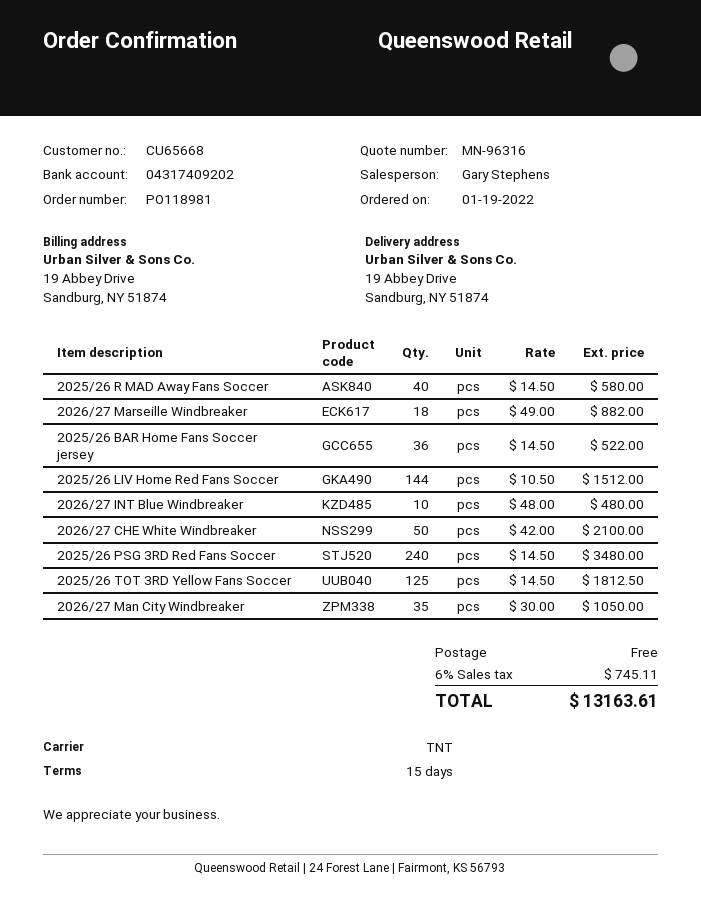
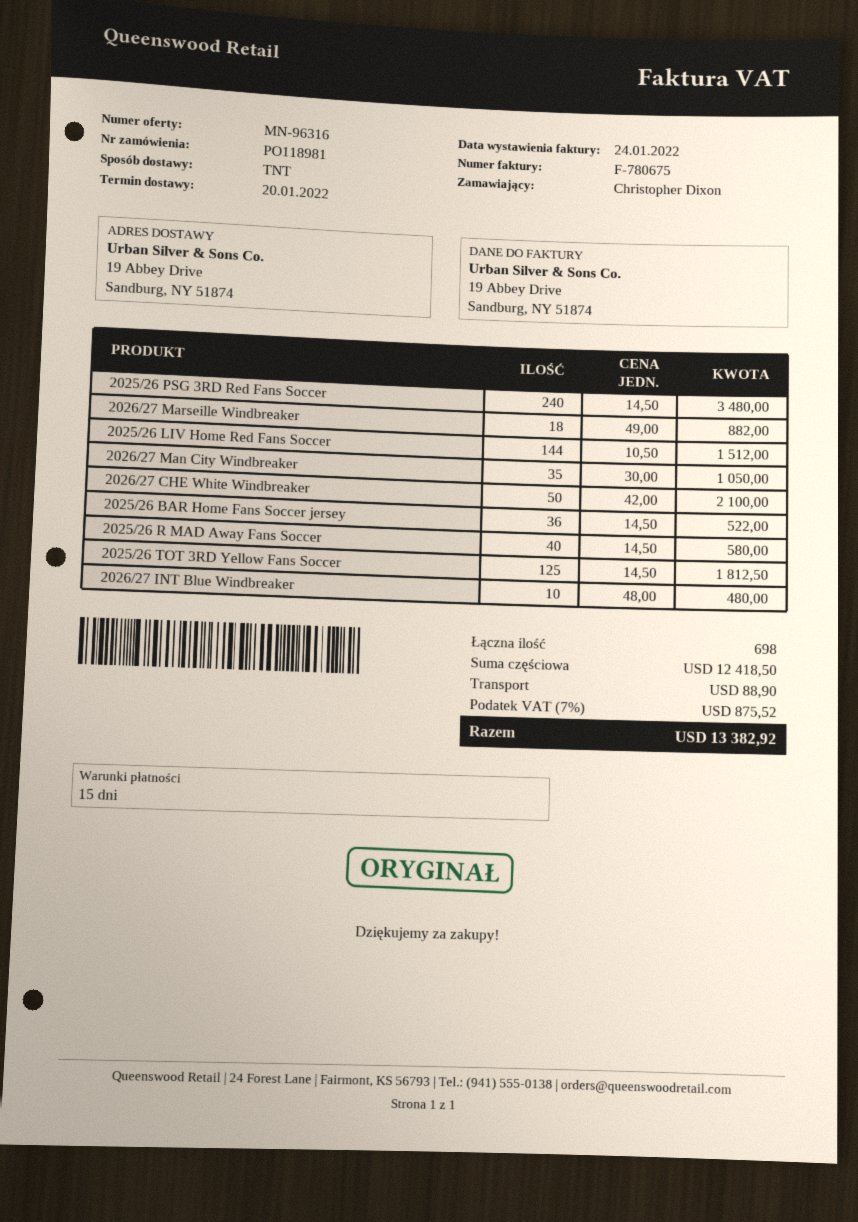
shipping: 0.00 -> 88.90
tax: 6% = 745.11 -> 7% = 875.52
total: 13163.61 -> 13382.92

